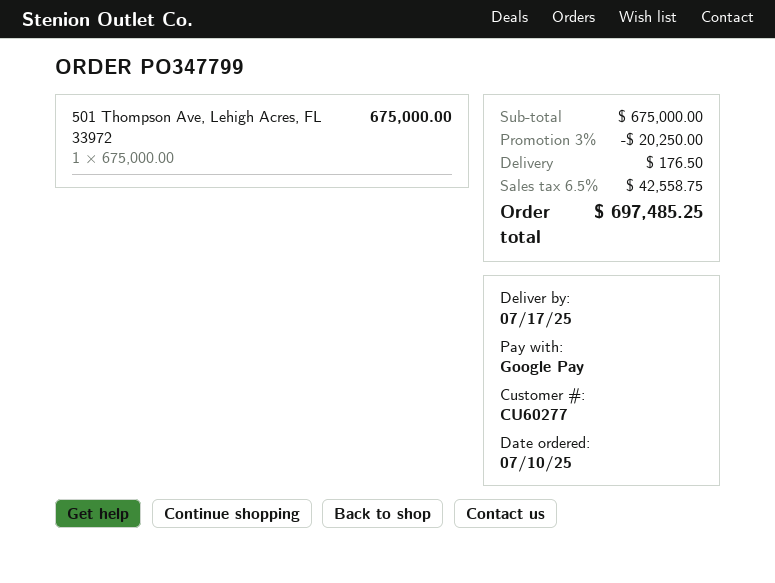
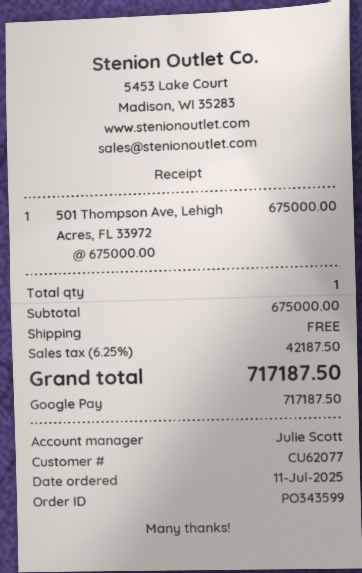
order number: PO347799 -> PO343599
order date: 2025-07-10 -> 2025-07-11
customer number: CU60277 -> CU62077
discount: 3% = 20250.00 -> none
shipping: 176.50 -> 0.00
tax: 6.5% = 42558.75 -> 6.25% = 42187.50
total: 697485.25 -> 717187.50

